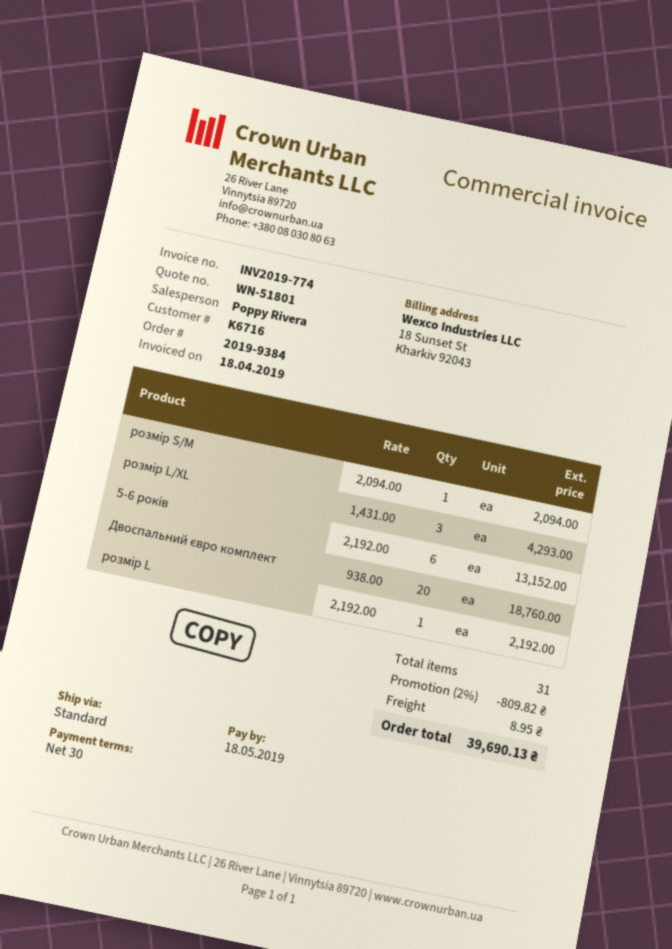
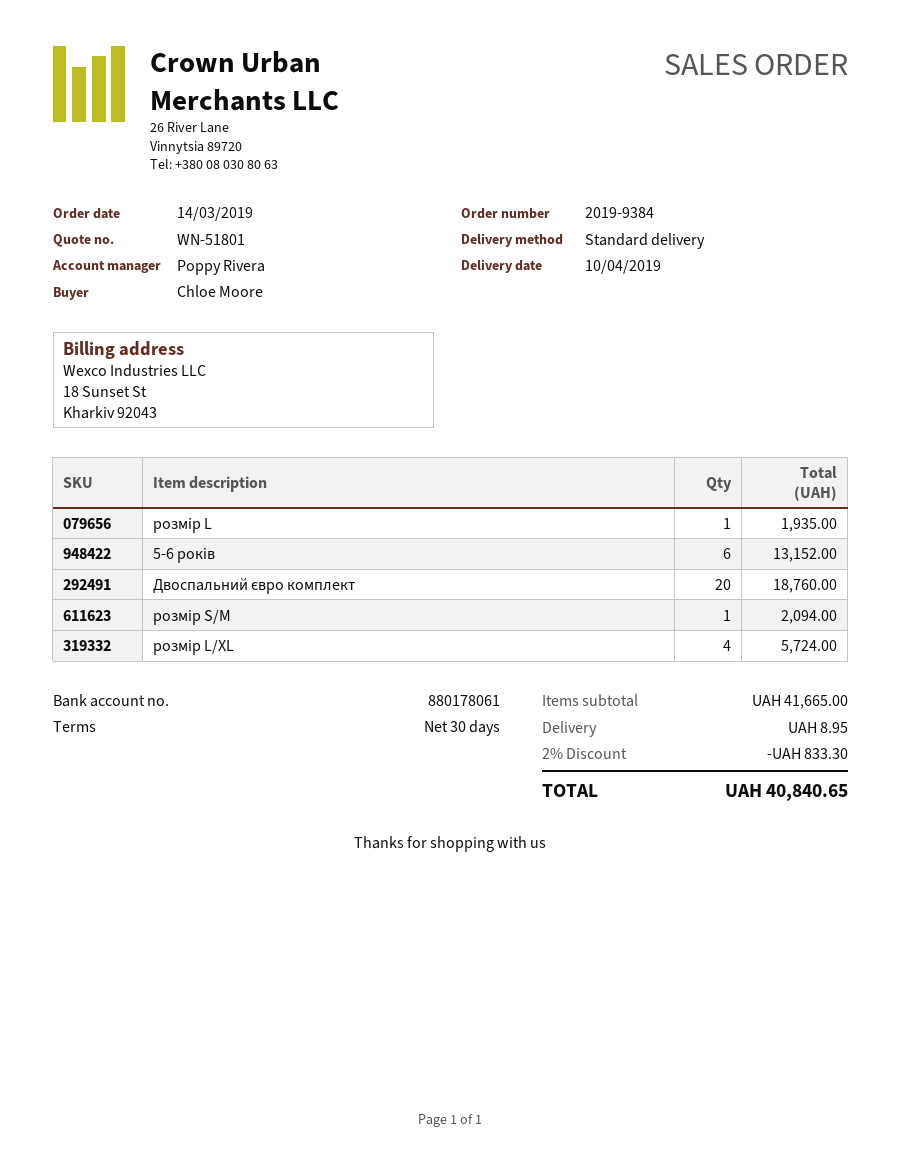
розмір L/XL: 3 for 4293.00 -> 4 for 5724.00
розмір L: 1 for 2192.00 -> 1 for 1935.00
discount: 2% = 809.82 -> 2% = 833.30
total: 39690.13 -> 40840.65

